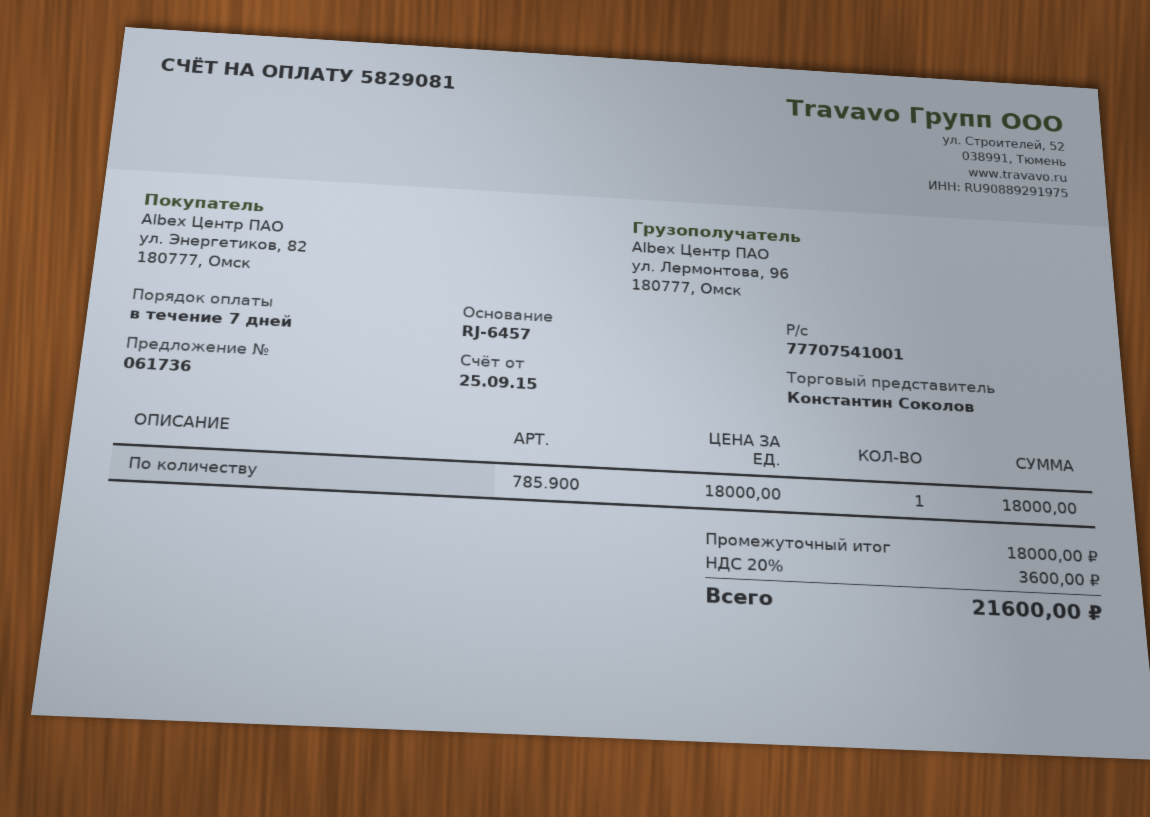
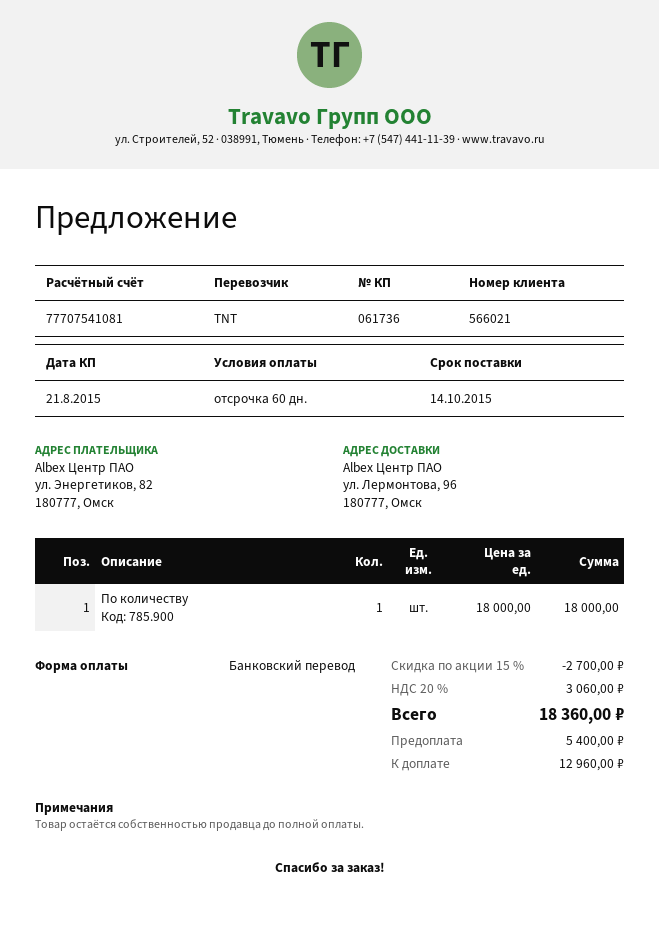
payment terms: 7 days -> 60 days
bank account: 77707541001 -> 77707541081
discount: none -> 15% = 2700.00
tax: 20% = 3600.00 -> 20% = 3060.00
total: 21600.00 -> 18360.00

